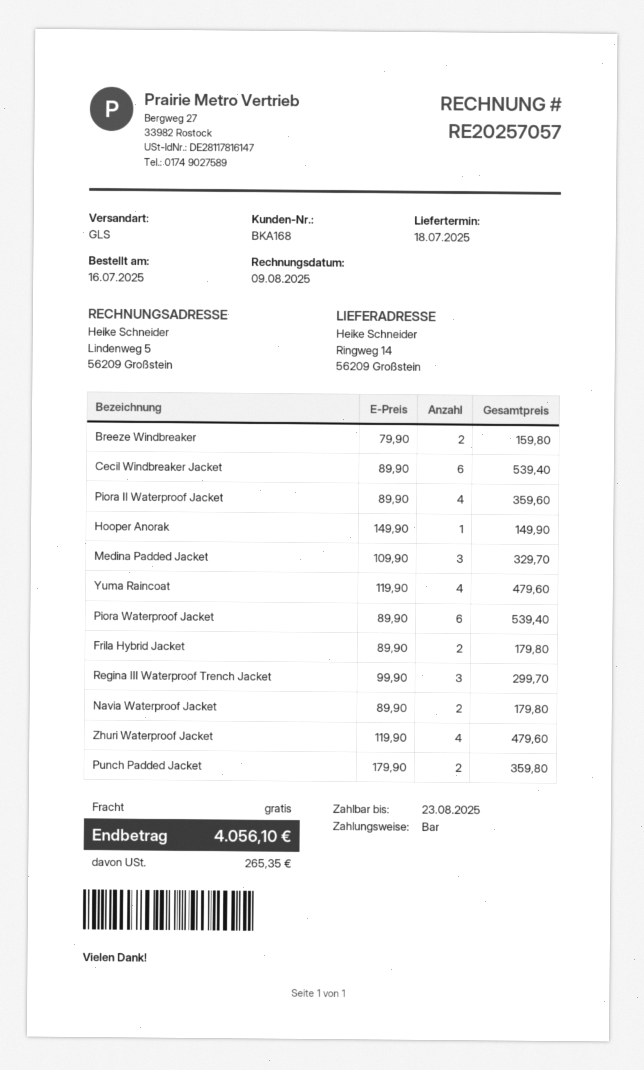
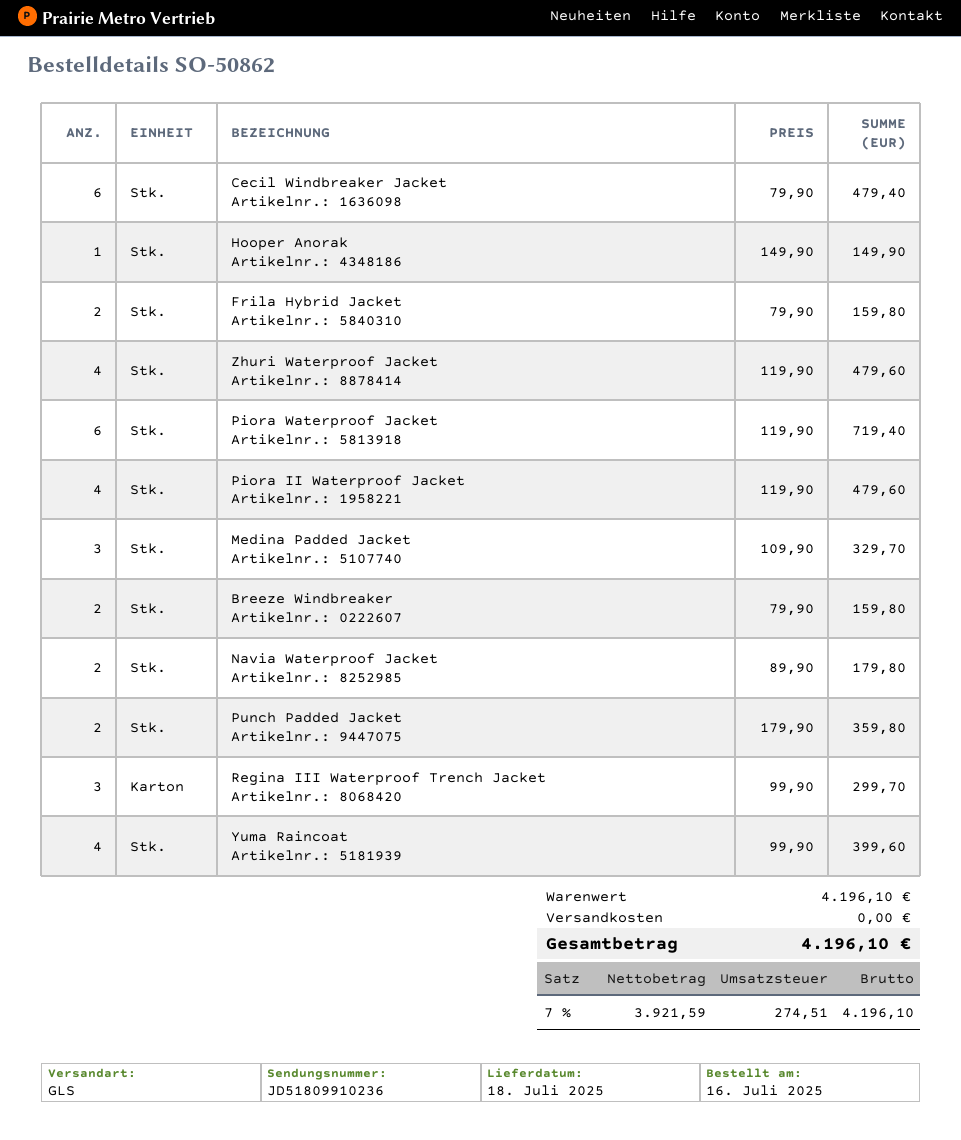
Cecil Windbreaker Jacket: 6 x 89.90 = 539.40 -> 6 x 79.90 = 479.40
Piora II Waterproof Jacket: 4 x 89.90 = 359.60 -> 4 x 119.90 = 479.60
Yuma Raincoat: 4 x 119.90 = 479.60 -> 4 x 99.90 = 399.60
Piora Waterproof Jacket: 6 x 89.90 = 539.40 -> 6 x 119.90 = 719.40
Frila Hybrid Jacket: 2 x 89.90 = 179.80 -> 2 x 79.90 = 159.80
tax: 265.35 -> 274.51
total: 4056.10 -> 4196.10

